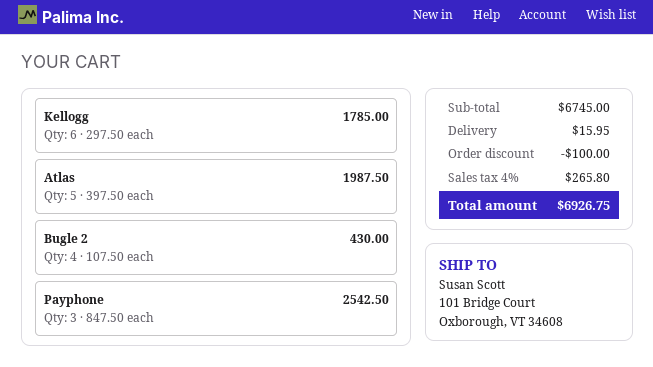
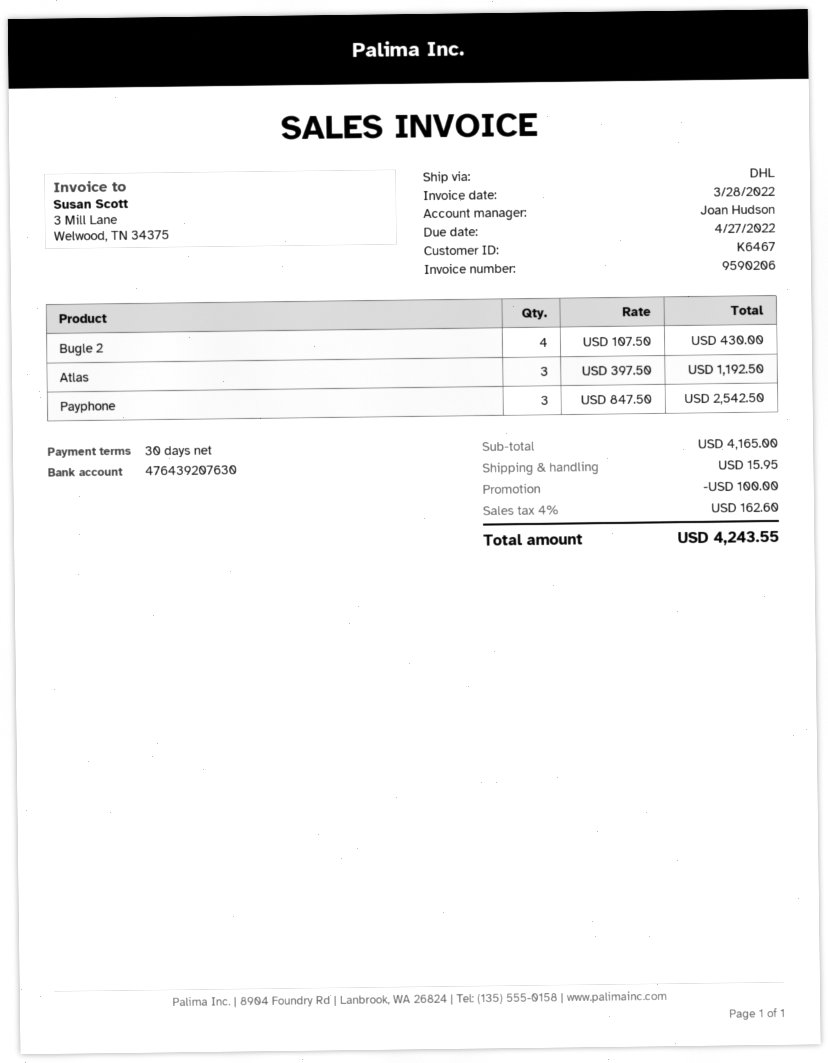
Kellogg: 6 x 297.50 = 1785.00 -> none
Atlas: 5 x 397.50 = 1987.50 -> 3 x 397.50 = 1192.50
subtotal: 6745.00 -> 4165.00
tax: 4% = 265.80 -> 4% = 162.60
total: 6926.75 -> 4243.55

